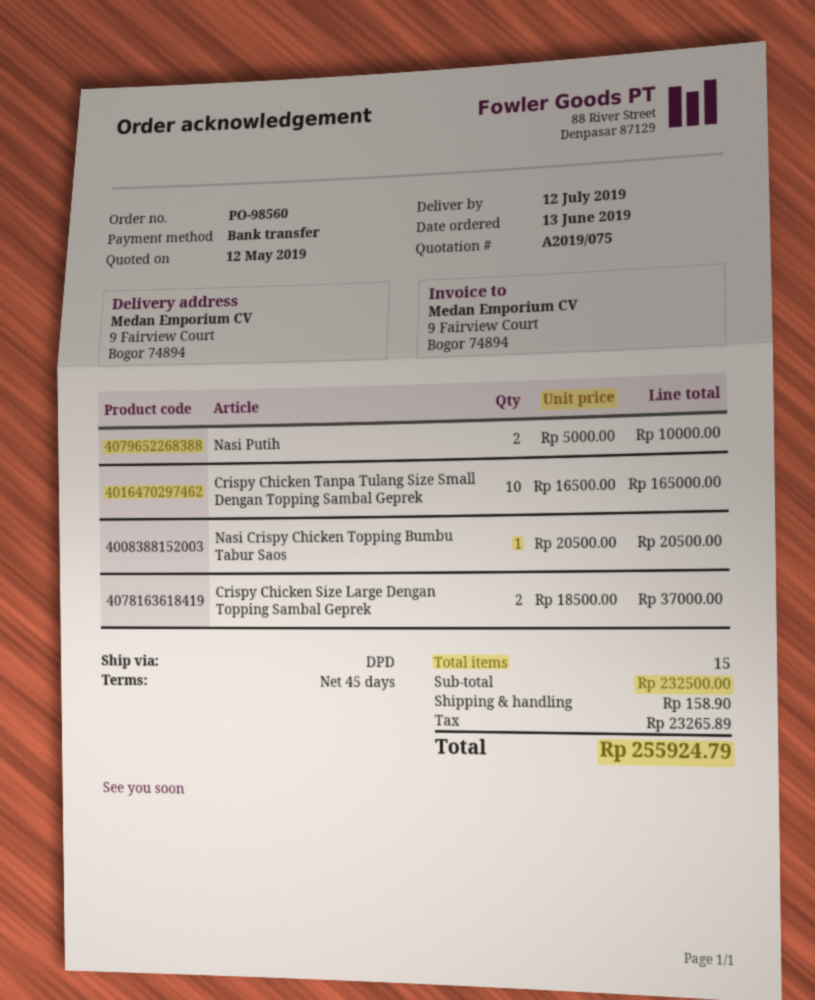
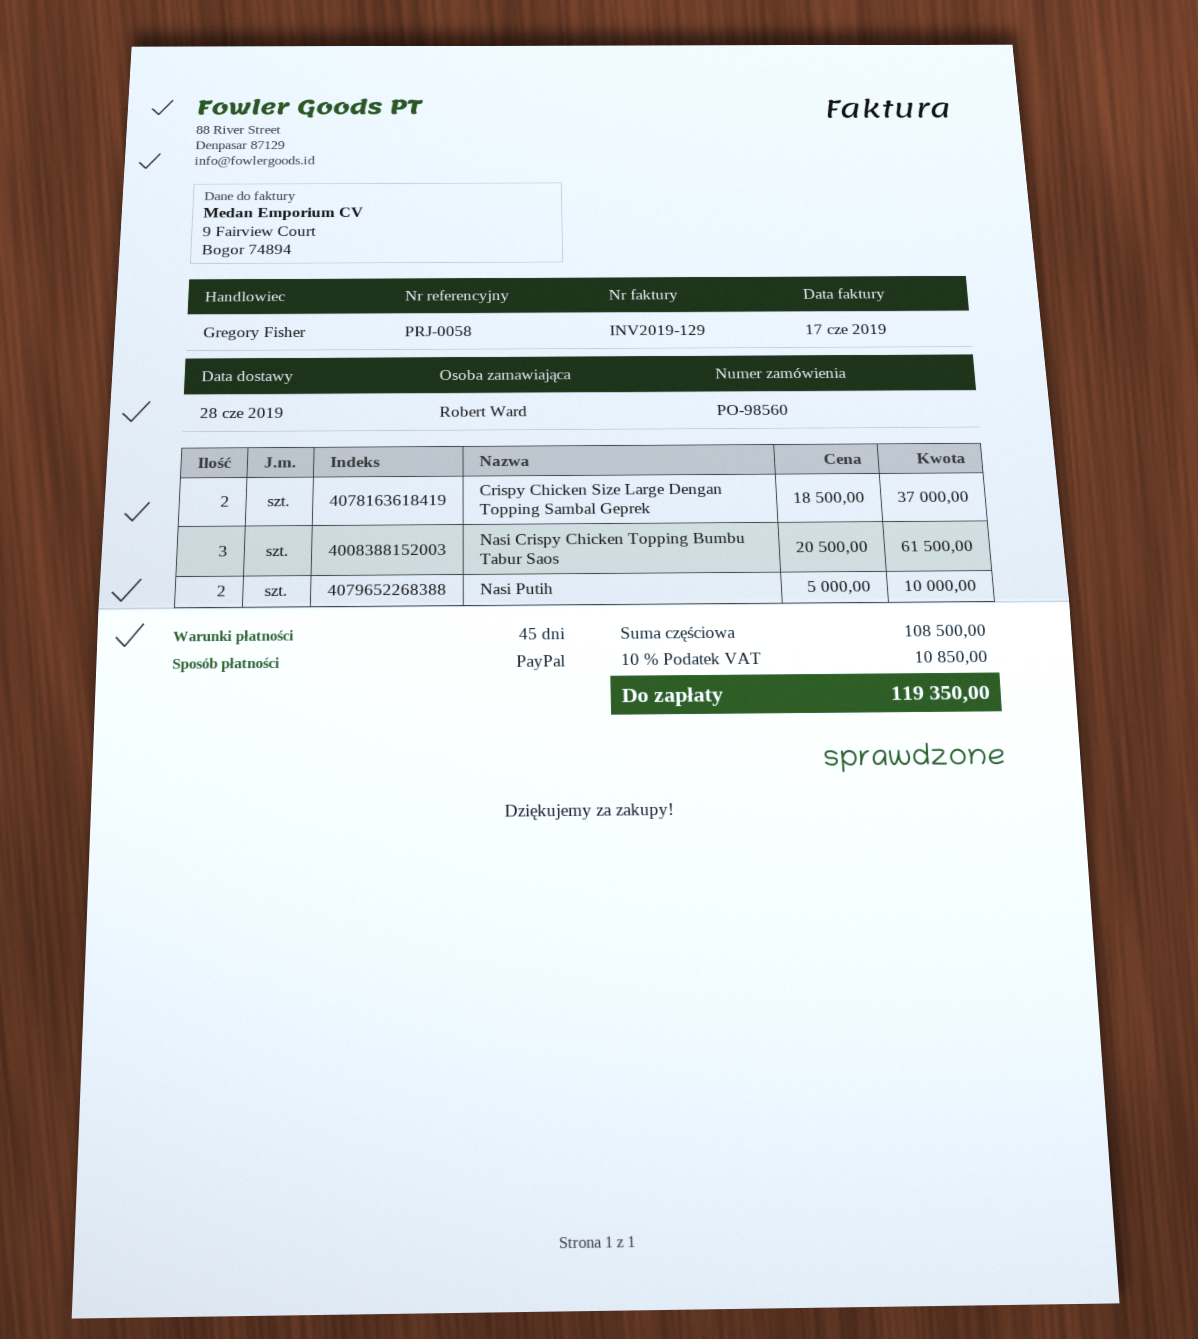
delivery date: 2019-07-12 -> 2019-06-28
payment method: bank transfer -> PayPal
Crispy Chicken Tanpa Tulang Size Small Dengan Topping Sambal Geprek: 10 x 16500.00 = 165000.00 -> none
Nasi Crispy Chicken Topping Bumbu Tabur Saos: 1 x 20500.00 = 20500.00 -> 3 x 20500.00 = 61500.00
subtotal: 232500.00 -> 108500.00
shipping: 158.90 -> none
tax: 23265.89 -> 10850.00
total: 255924.79 -> 119350.00

